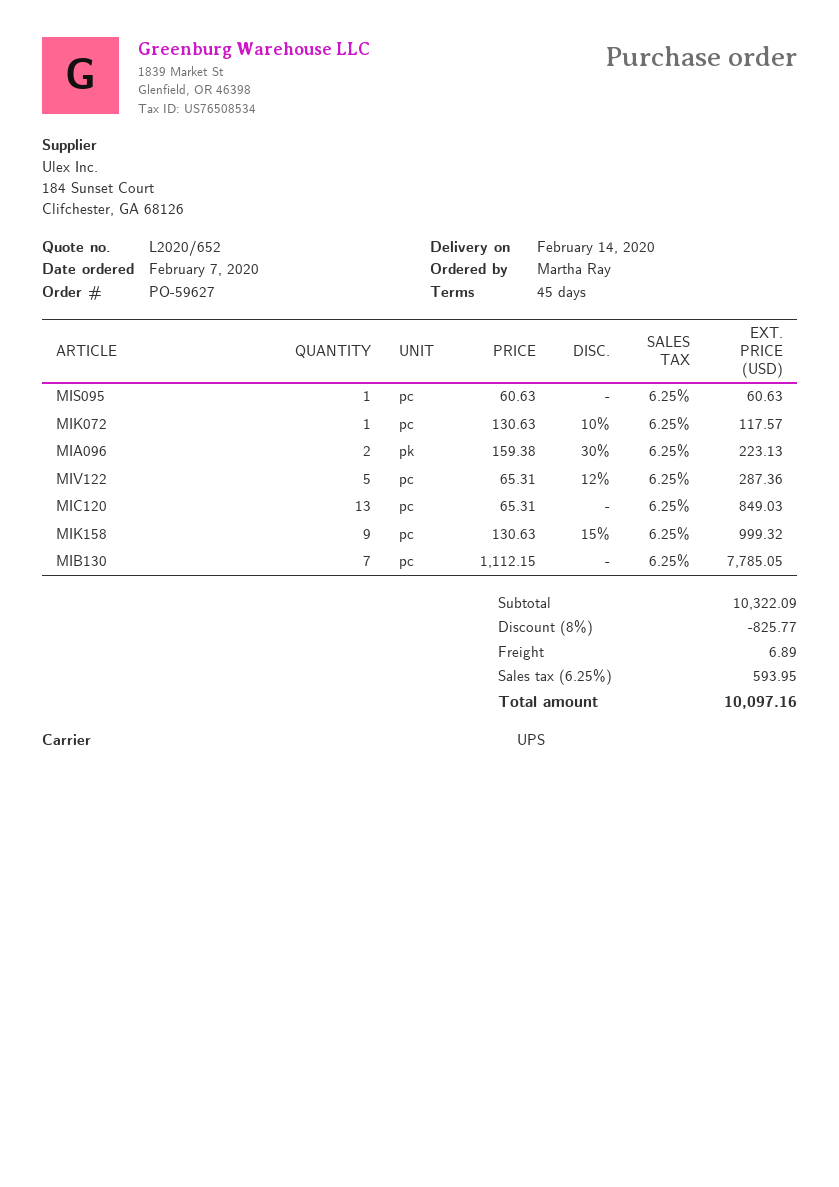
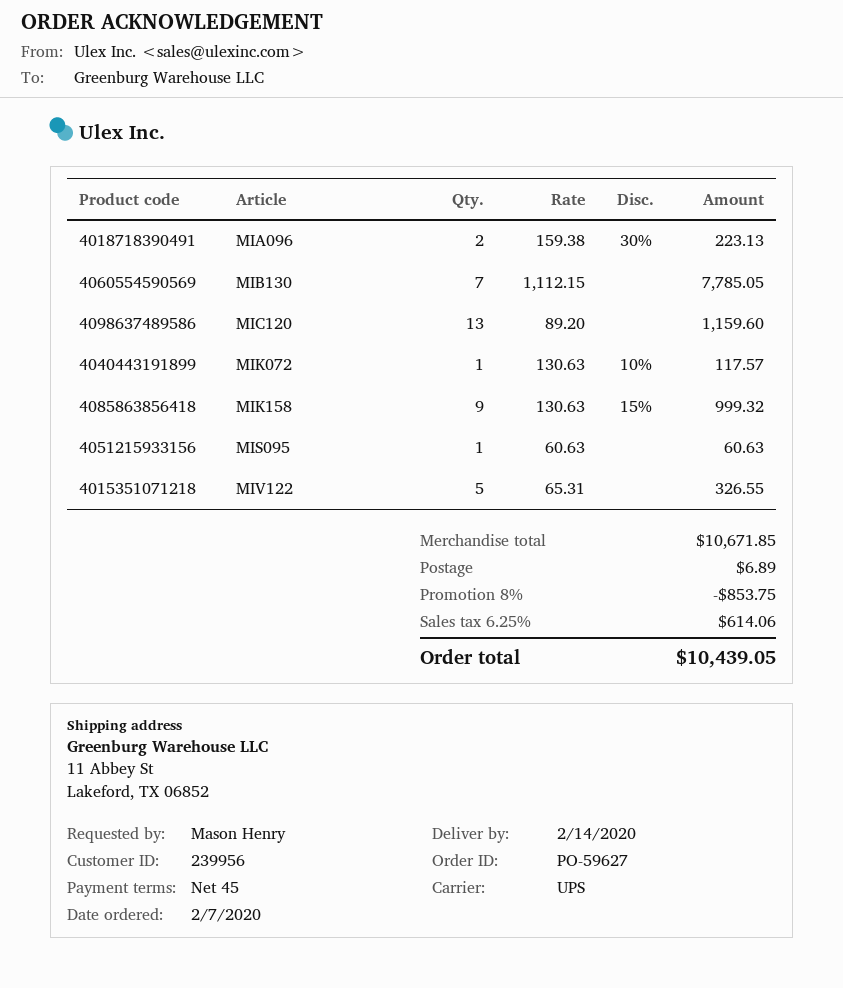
ordered by: Martha Ray -> Mason Henry
MIV122: 5 x 65.31 - 12% = 287.36 -> 5 x 65.31 = 326.55
MIC120: 13 x 65.31 = 849.03 -> 13 x 89.20 = 1159.60
subtotal: 10322.09 -> 10671.85
discount: 8% = 825.77 -> 8% = 853.75
tax: 6.25% = 593.95 -> 6.25% = 614.06
total: 10097.16 -> 10439.05

